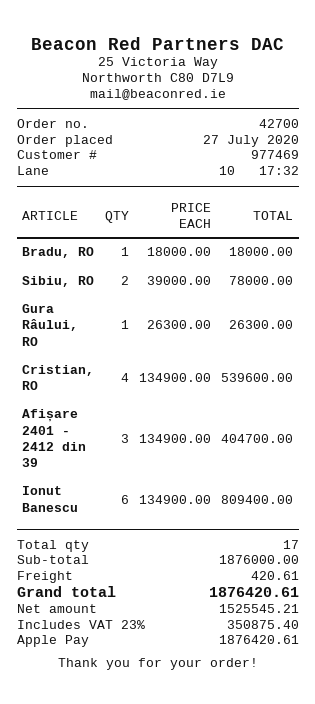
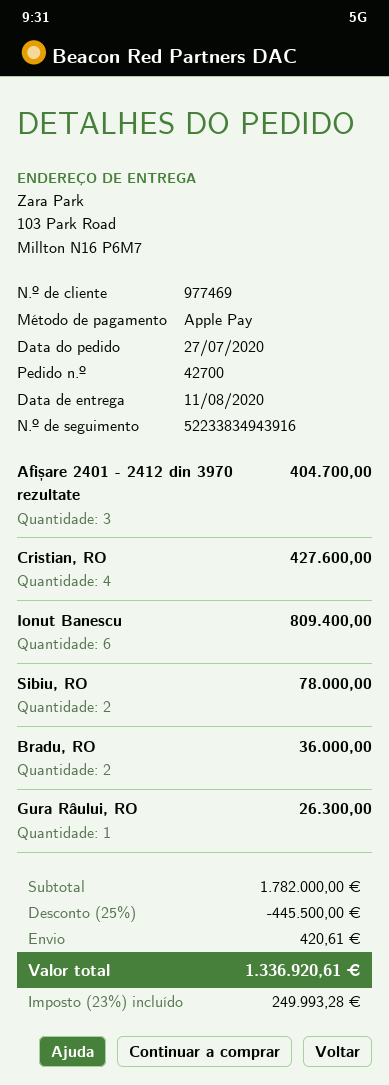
Bradu, RO: 1 for 18000.00 -> 2 for 36000.00
Cristian, RO: 4 for 539600.00 -> 4 for 427600.00
subtotal: 1876000.00 -> 1782000.00
discount: none -> 25% = 445500.00
tax: 23% = 350875.40 -> 23% = 249993.28
total: 1876420.61 -> 1336920.61

